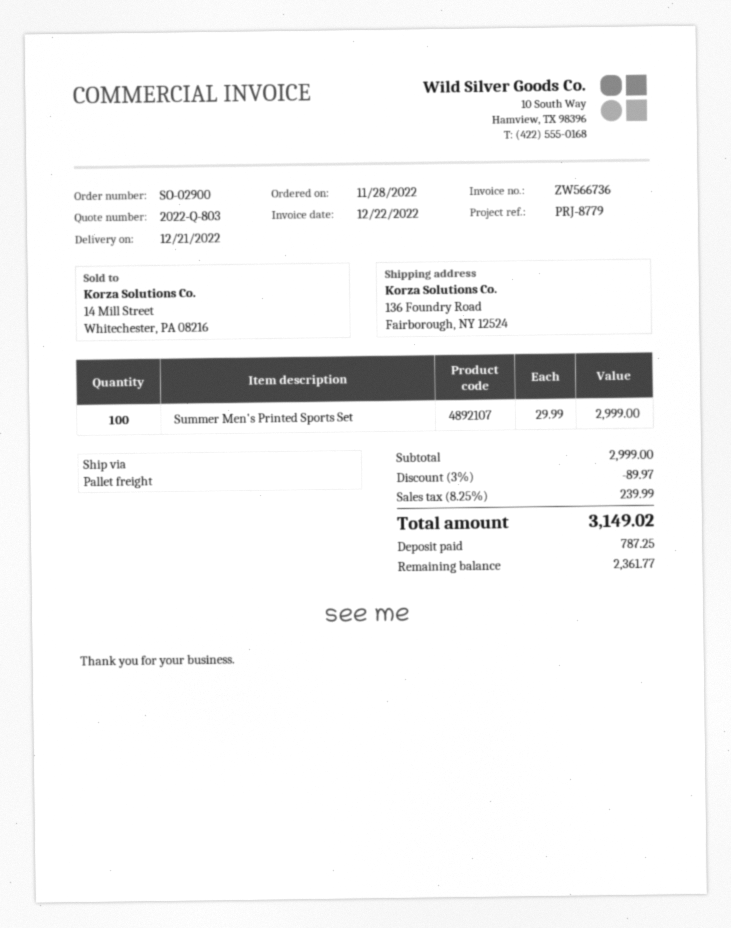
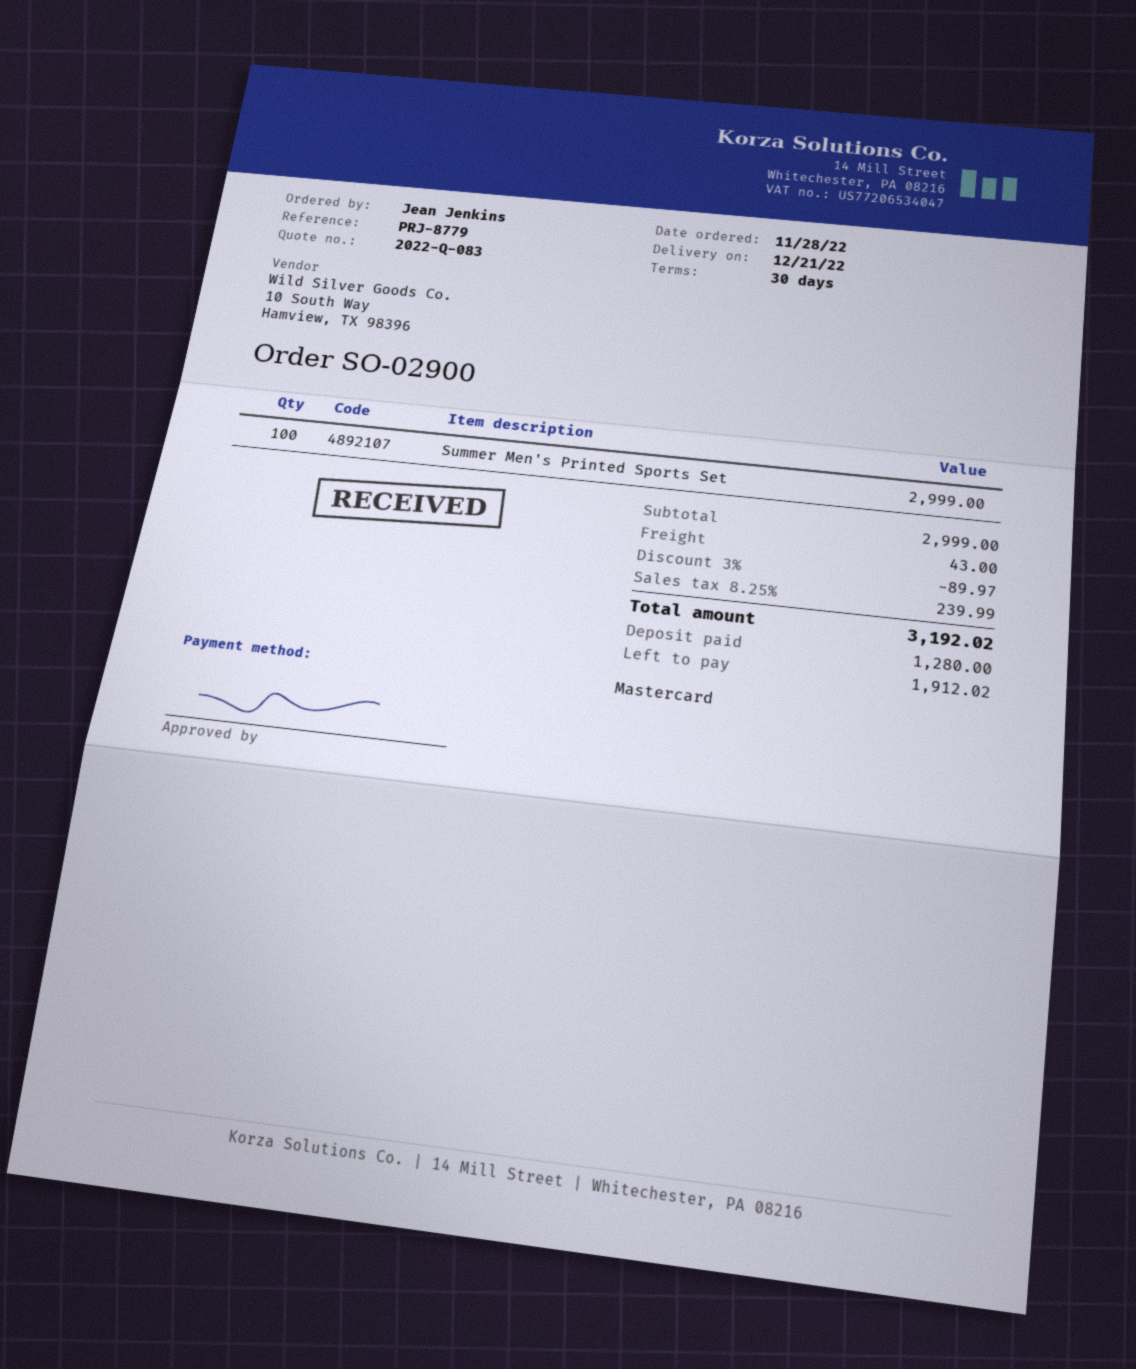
quote number: 2022-Q-803 -> 2022-Q-083
shipping: none -> 43.00
total: 3149.02 -> 3192.02
deposit: 787.25 -> 1280.00
balance: 2361.77 -> 1912.02

